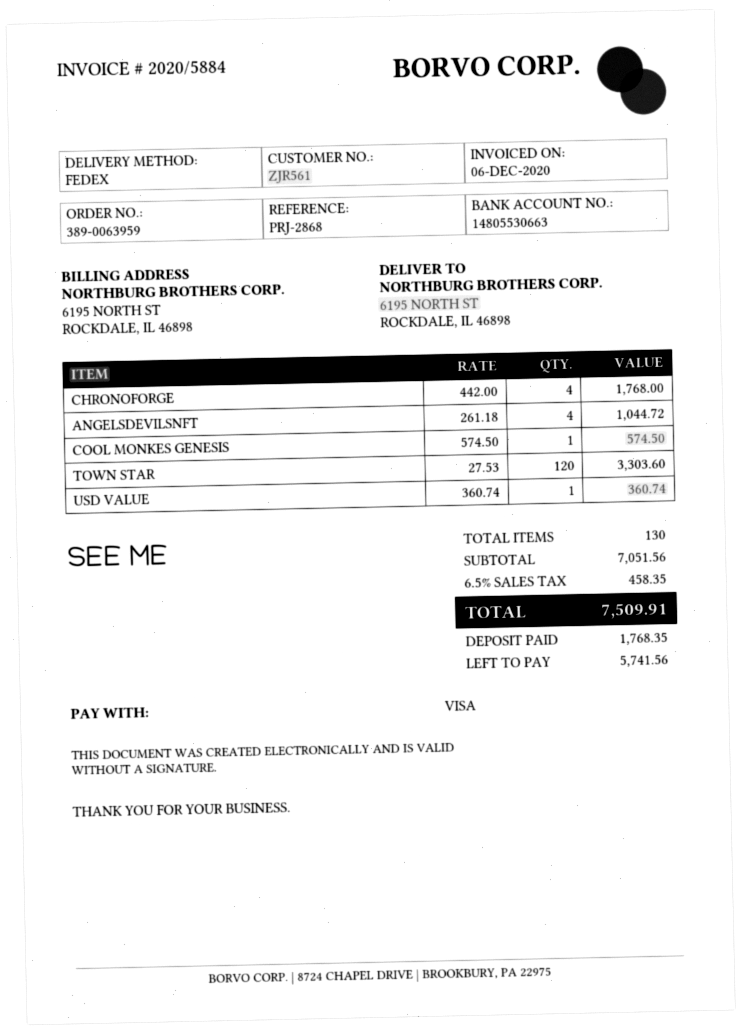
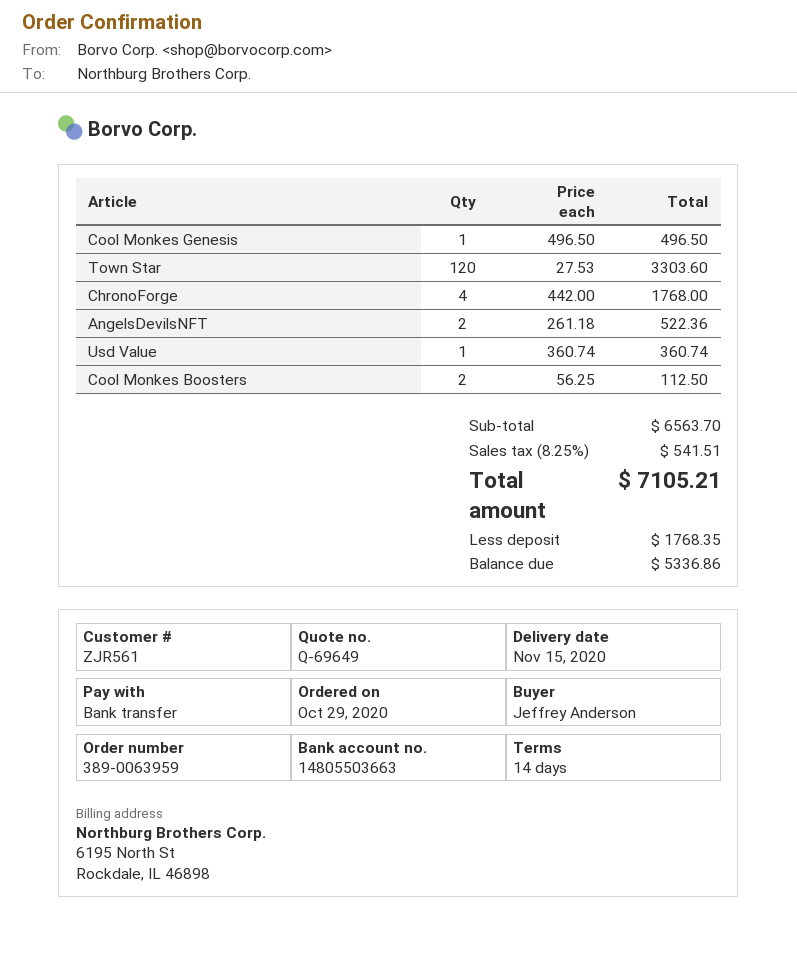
payment method: Visa -> bank transfer
bank account: 14805530663 -> 14805503663
ANGELSDEVILSNFT: 4 x 261.18 = 1044.72 -> 2 x 261.18 = 522.36
COOL MONKES GENESIS: 1 x 574.50 = 574.50 -> 1 x 496.50 = 496.50
Cool Monkes Boosters: none -> 2 x 56.25 = 112.50
subtotal: 7051.56 -> 6563.70
tax: 6.5% = 458.35 -> 8.25% = 541.51
total: 7509.91 -> 7105.21
balance: 5741.56 -> 5336.86

